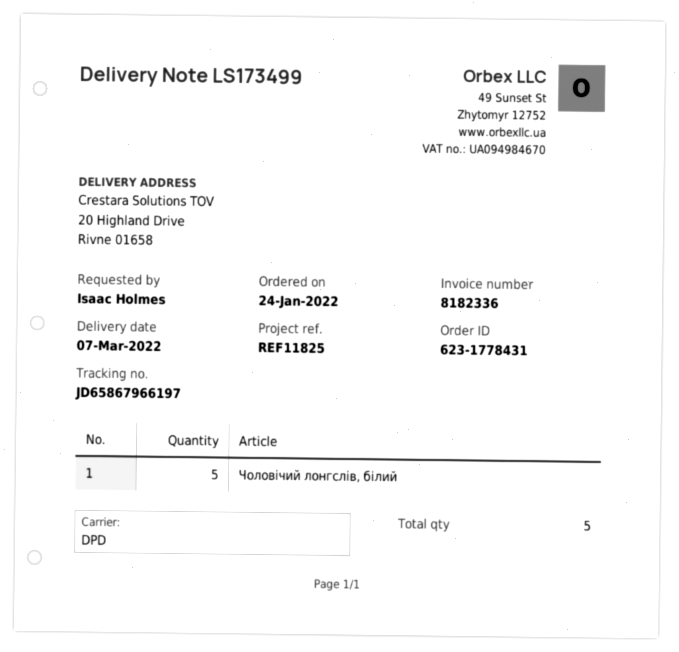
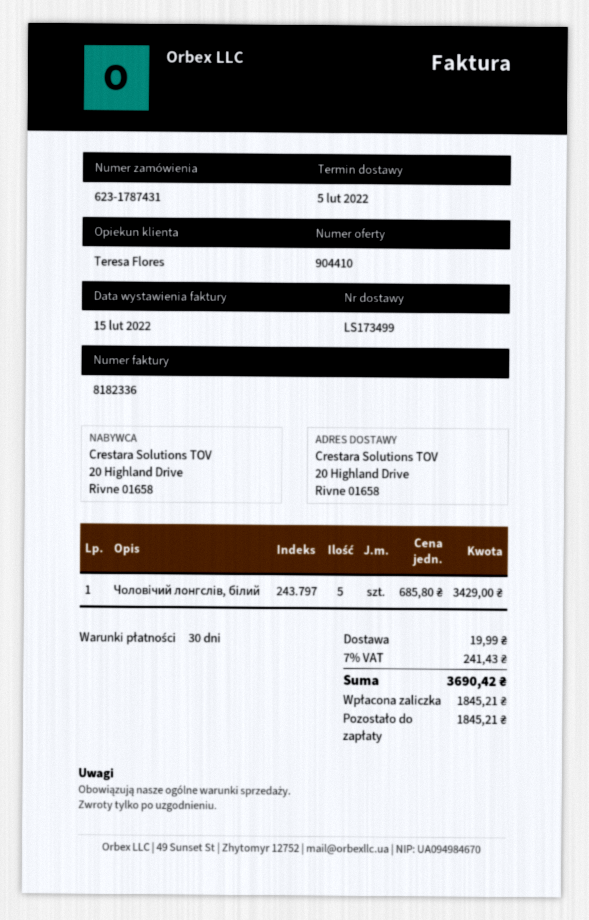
order number: 623-1778431 -> 623-1787431
delivery date: 2022-03-07 -> 2022-02-05

